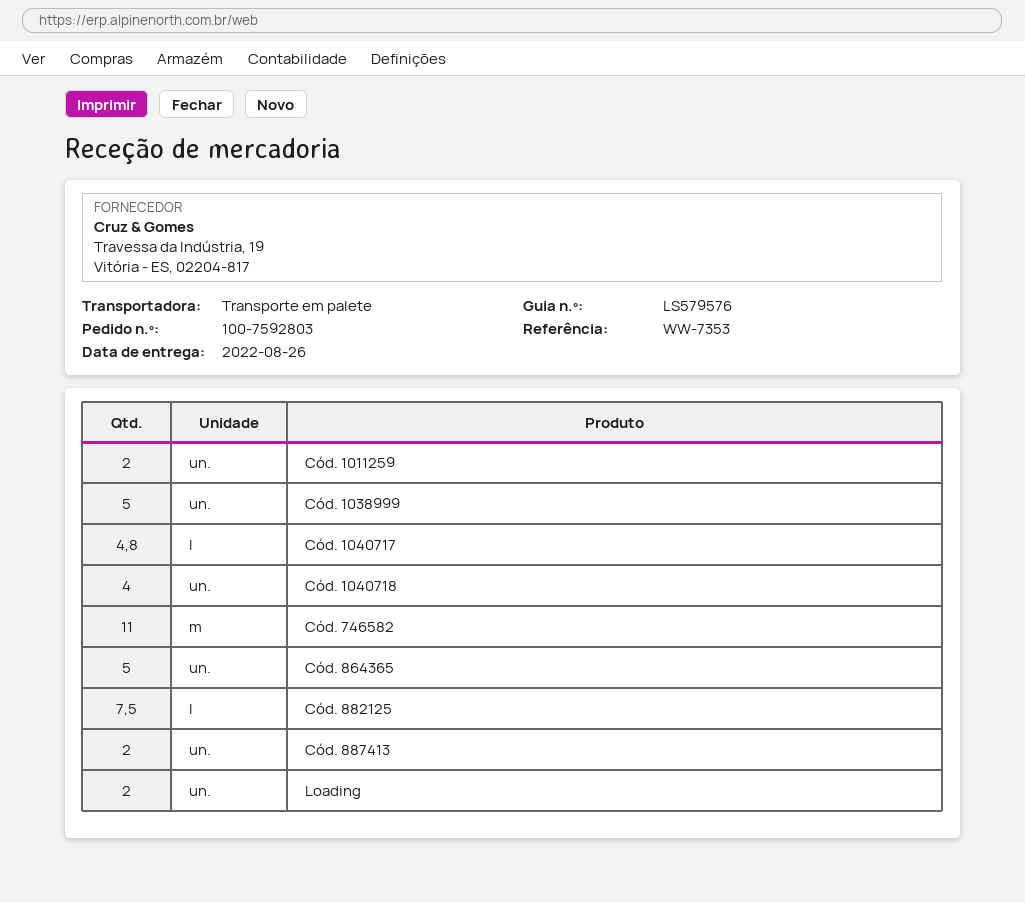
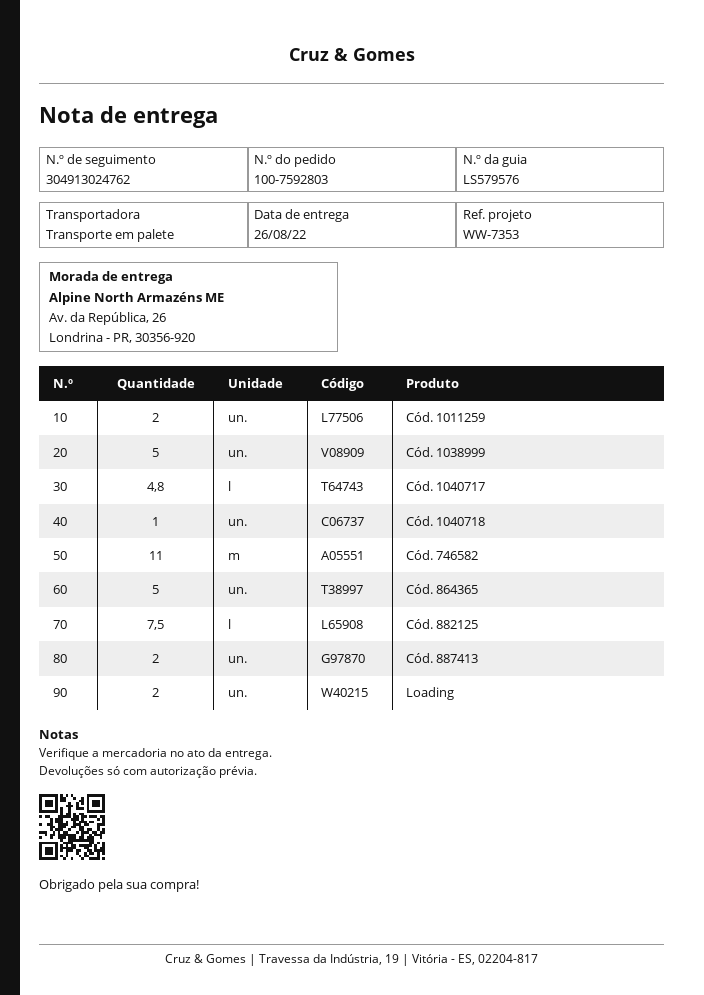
Cód. 1040718: 4 -> 1

